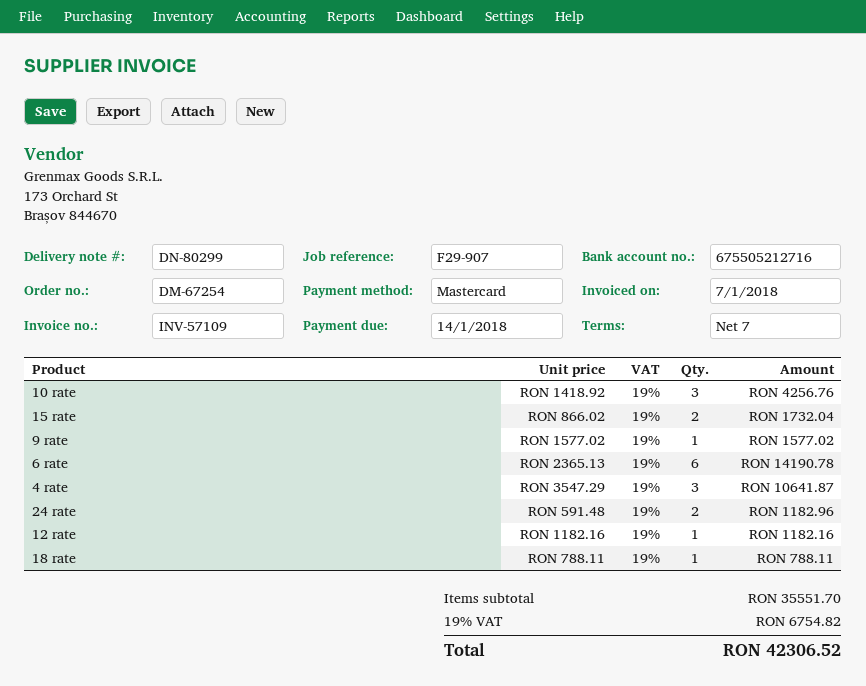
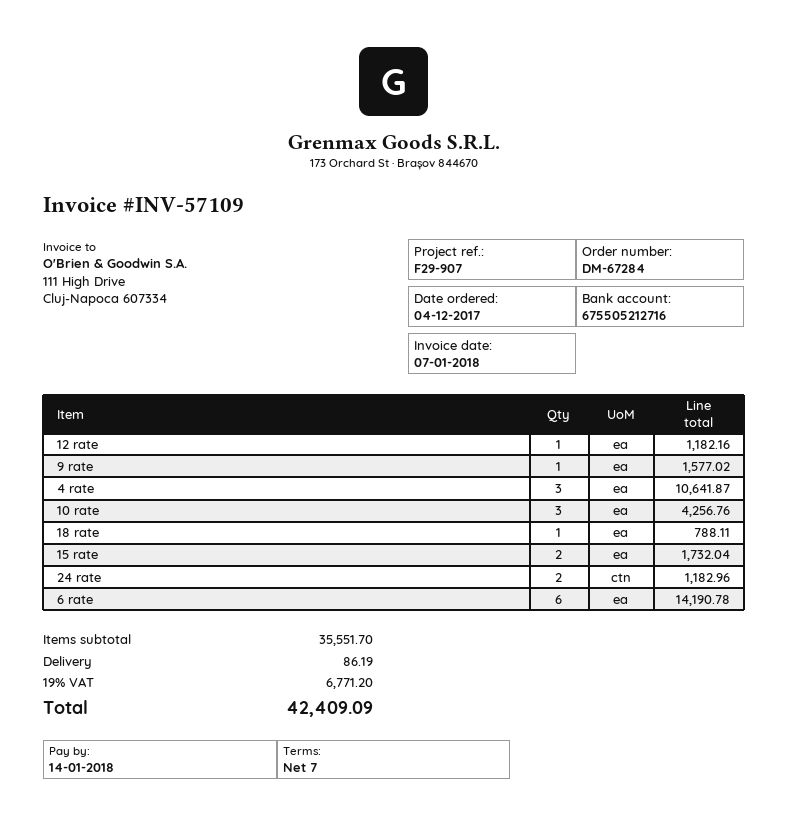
order number: DM-67254 -> DM-67284
shipping: none -> 86.19
tax: 19% = 6754.82 -> 19% = 6771.20
total: 42306.52 -> 42409.09

